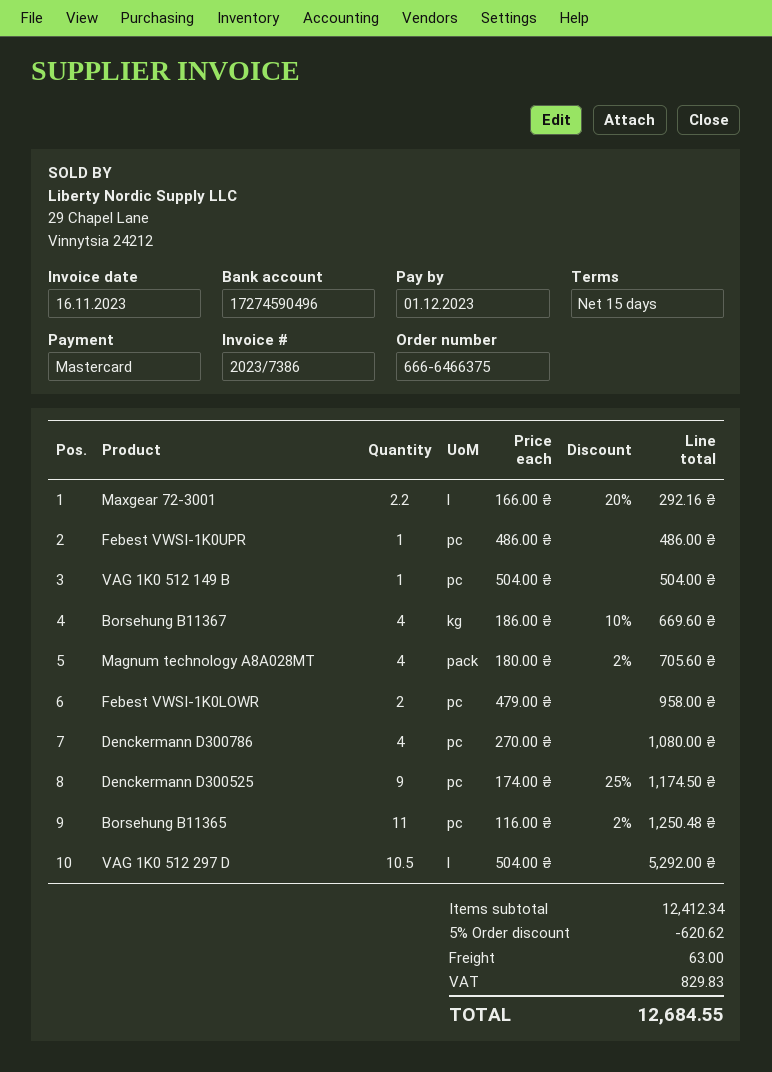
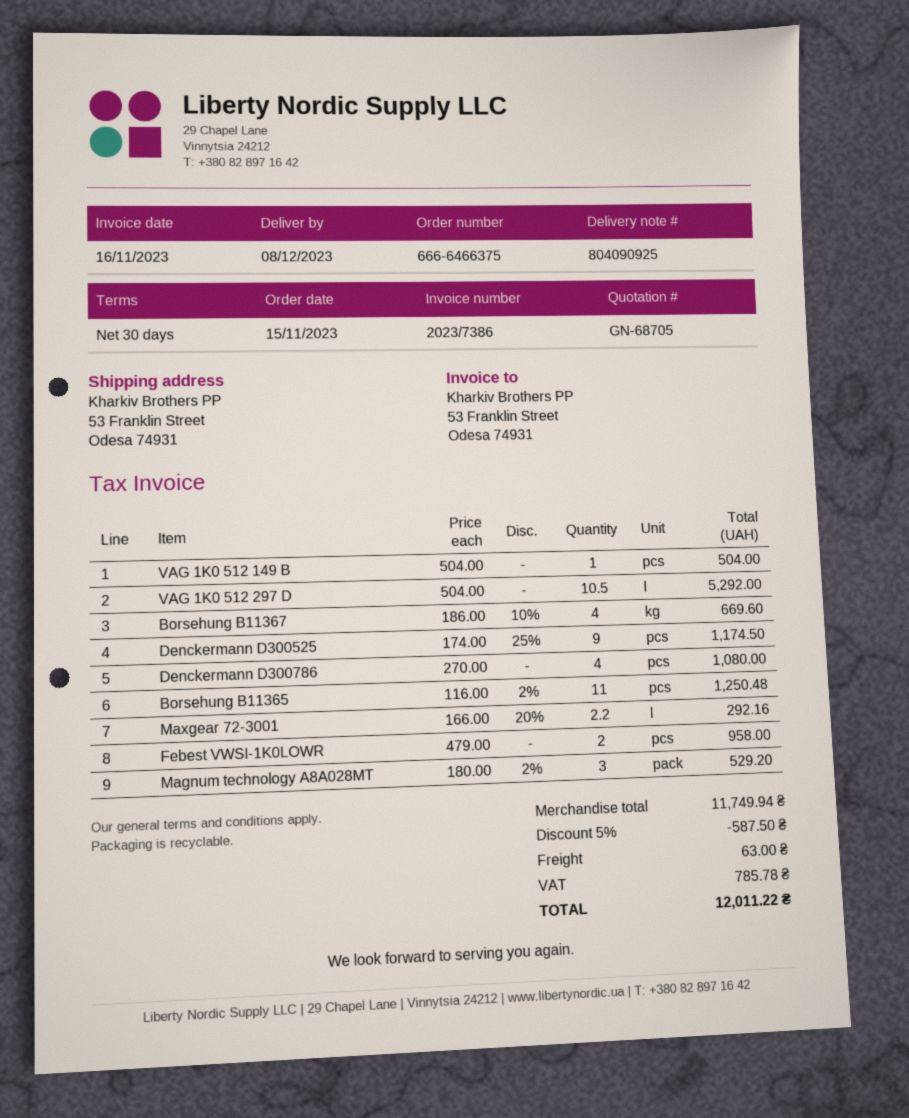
payment terms: 15 days -> 30 days
Febest VWSI-1K0UPR: 1 x 486.00 = 486.00 -> none
Magnum technology A8A028MT: 4 x 180.00 - 2% = 705.60 -> 3 x 180.00 - 2% = 529.20
subtotal: 12412.34 -> 11749.94
discount: 5% = 620.62 -> 5% = 587.50
tax: 829.83 -> 785.78
total: 12684.55 -> 12011.22

